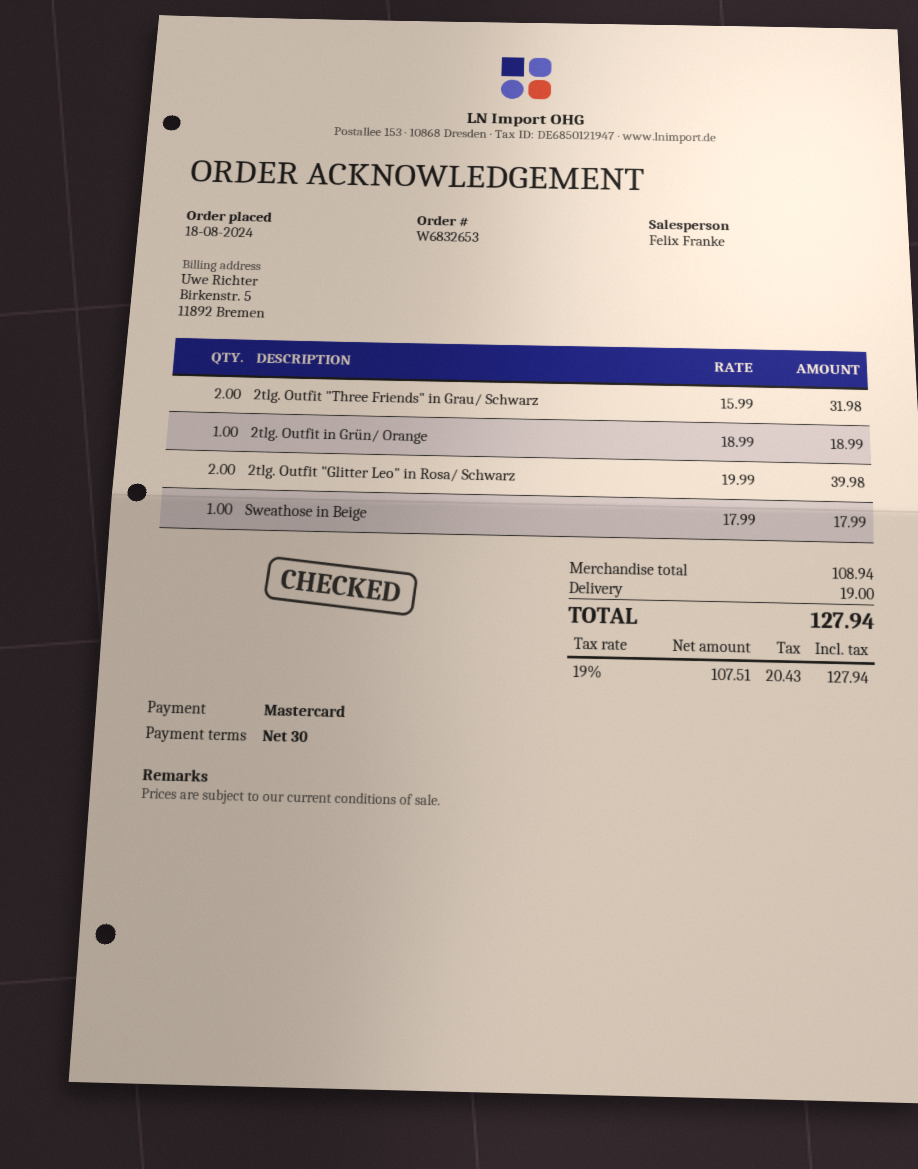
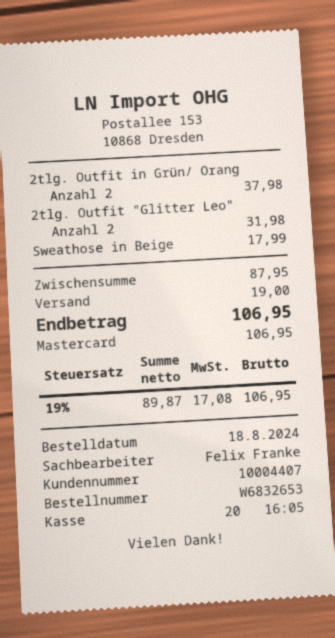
2tlg. Outfit "Three Friends" in Grau/ Schwarz: 2 for 31.98 -> none
2tlg. Outfit in Grün/ Orange: 1 for 18.99 -> 2 for 37.98
2tlg. Outfit "Glitter Leo" in Rosa/ Schwarz: 2 for 39.98 -> 2 for 31.98
subtotal: 108.94 -> 87.95
net: 107.51 -> 89.87
tax: 19% = 20.43 -> 19% = 17.08
total: 127.94 -> 106.95

